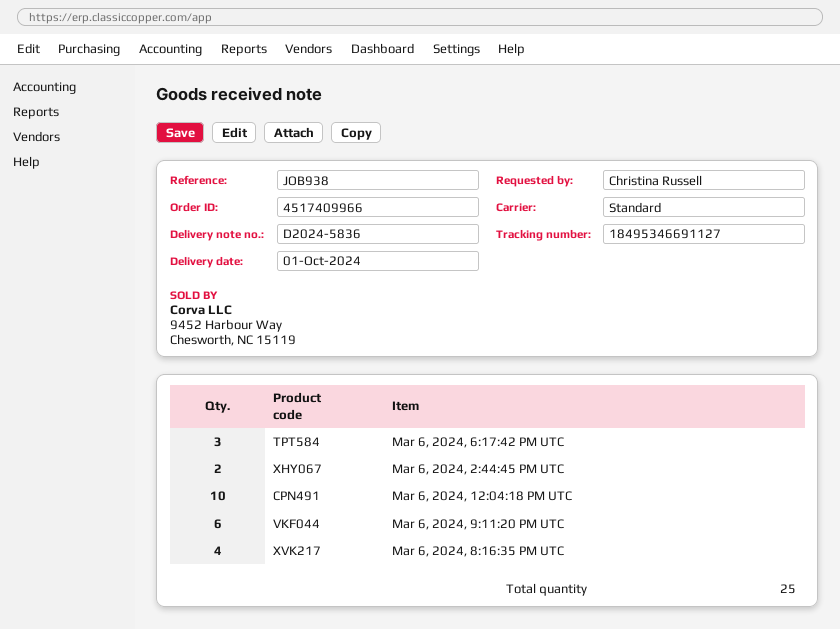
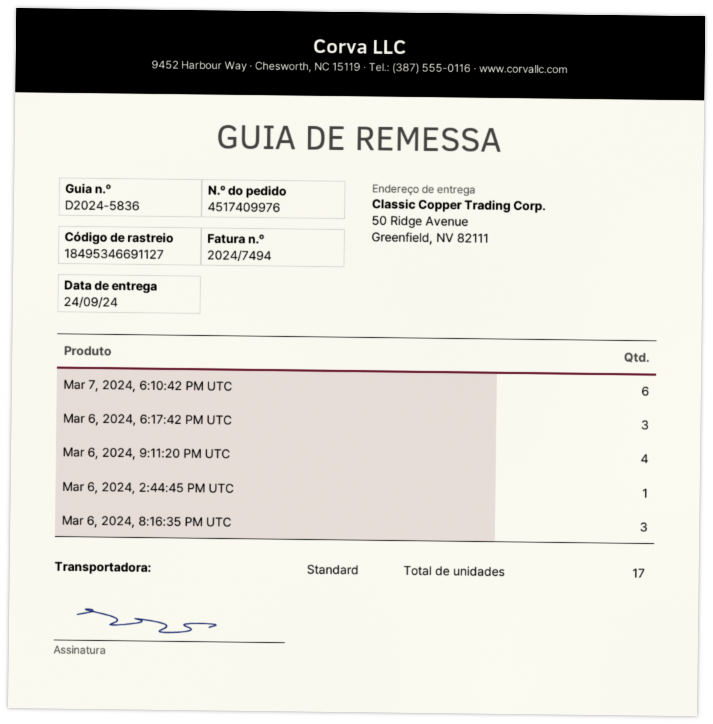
order number: 4517409966 -> 4517409976
delivery date: 2024-10-01 -> 2024-09-24
Mar 6, 2024, 2:44:45 PM UTC: 2 -> 1
Mar 6, 2024, 12:04:18 PM UTC: 10 -> none
Mar 6, 2024, 9:11:20 PM UTC: 6 -> 4
Mar 6, 2024, 8:16:35 PM UTC: 4 -> 3
Mar 7, 2024, 6:10:42 PM UTC: none -> 6
total quantity: 25 -> 17

